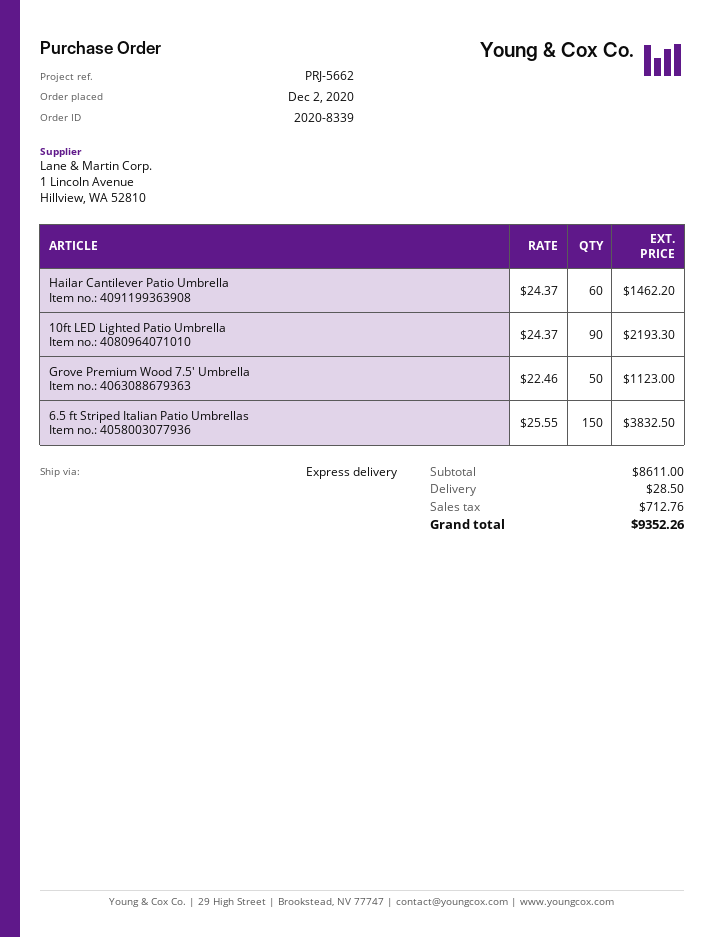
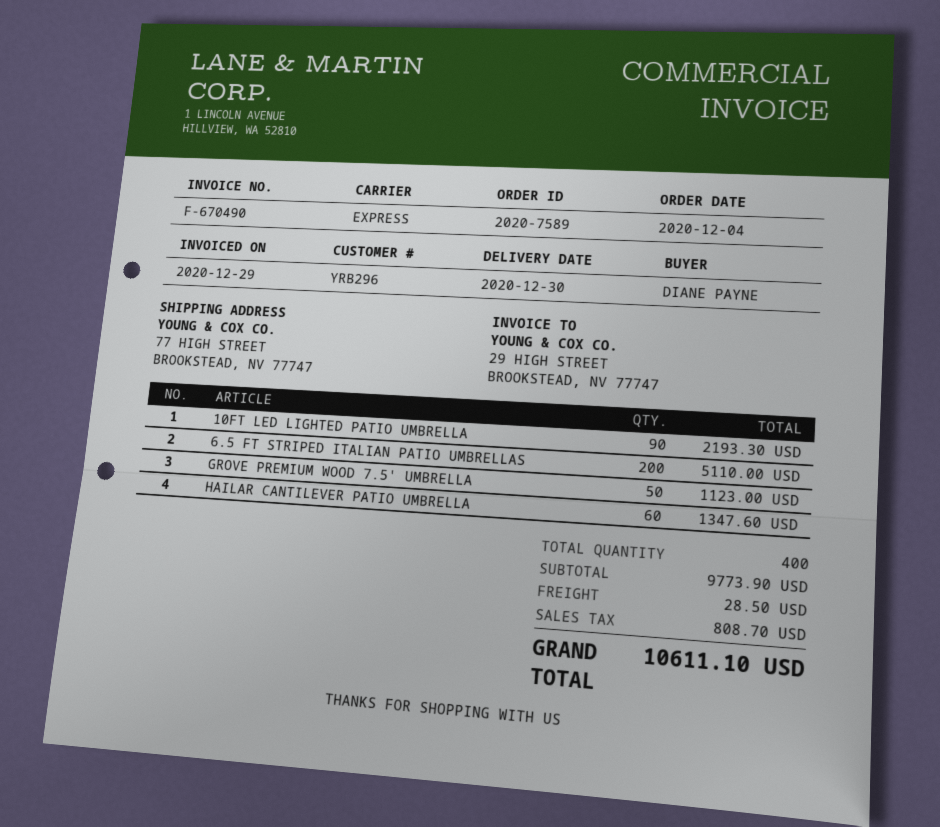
order number: 2020-8339 -> 2020-7589
order date: 2020-12-02 -> 2020-12-04
Hailar Cantilever Patio Umbrella: 60 for 1462.20 -> 60 for 1347.60
6.5 ft Striped Italian Patio Umbrellas: 150 for 3832.50 -> 200 for 5110.00
subtotal: 8611.00 -> 9773.90
tax: 712.76 -> 808.70
total: 9352.26 -> 10611.10

